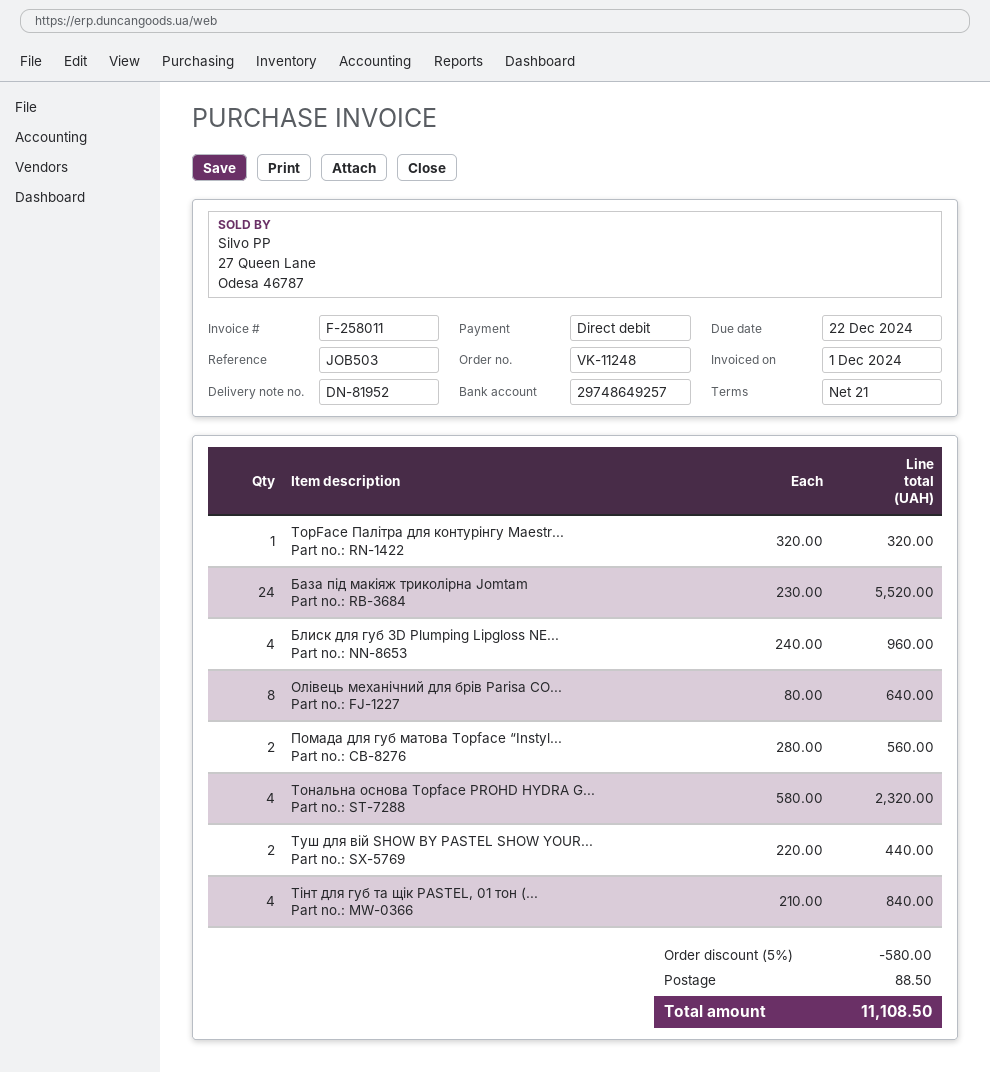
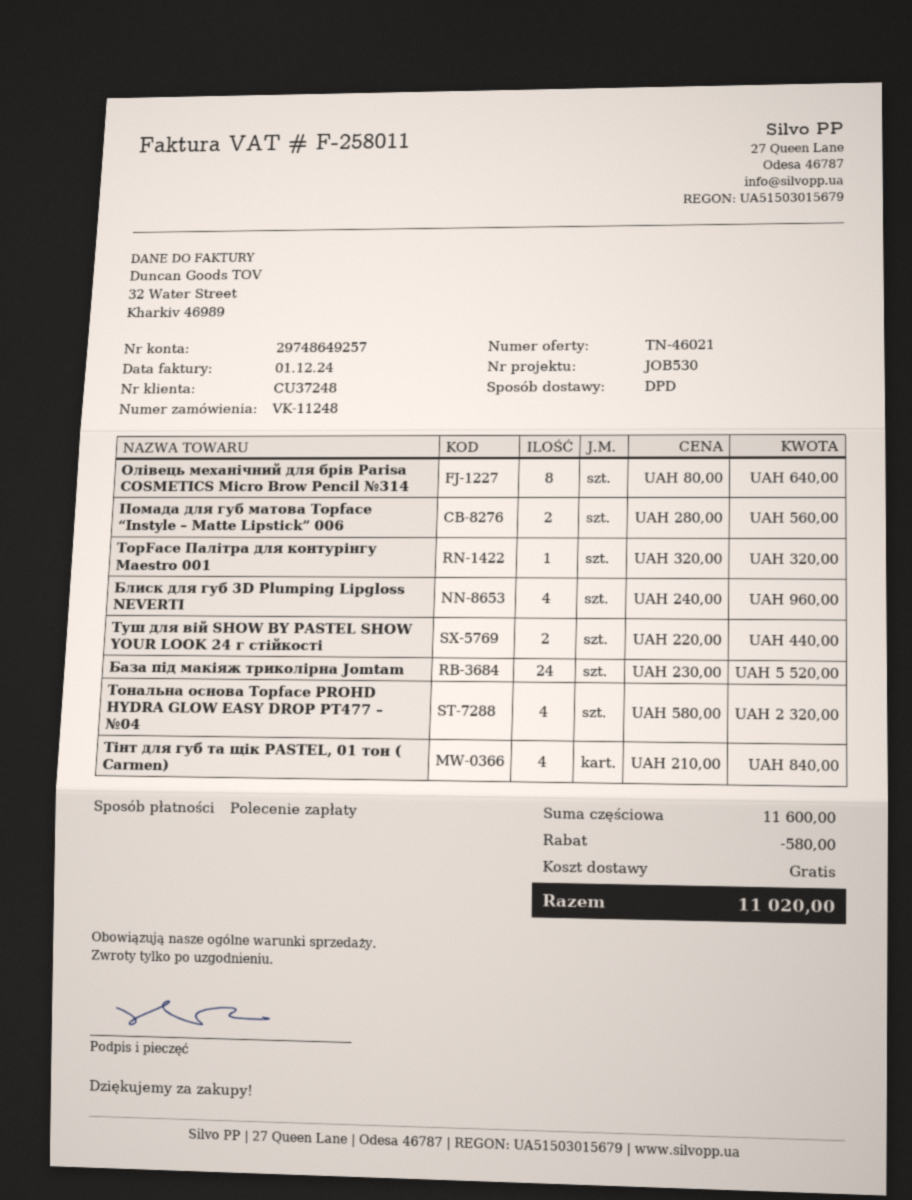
reference: JOB503 -> JOB530
shipping: 88.50 -> 0.00
total: 11108.50 -> 11020.00

